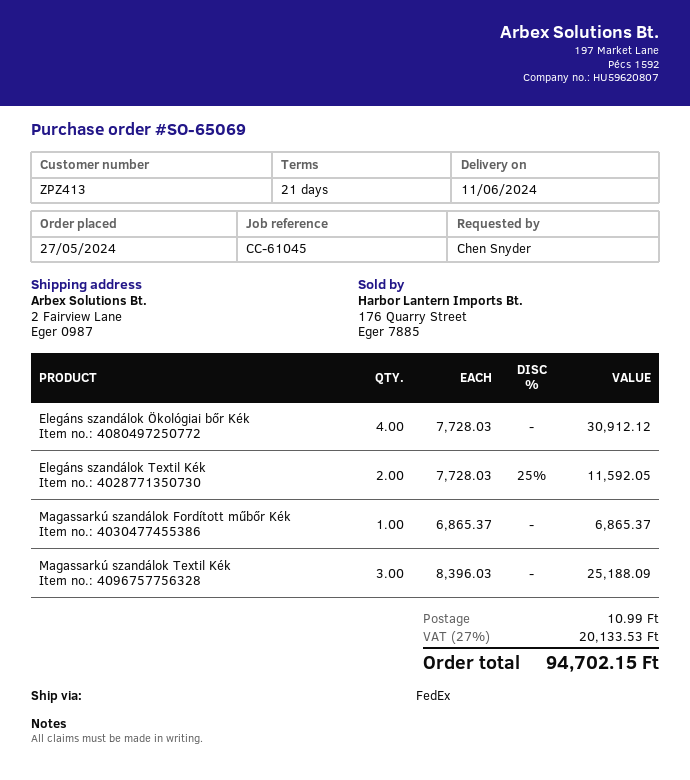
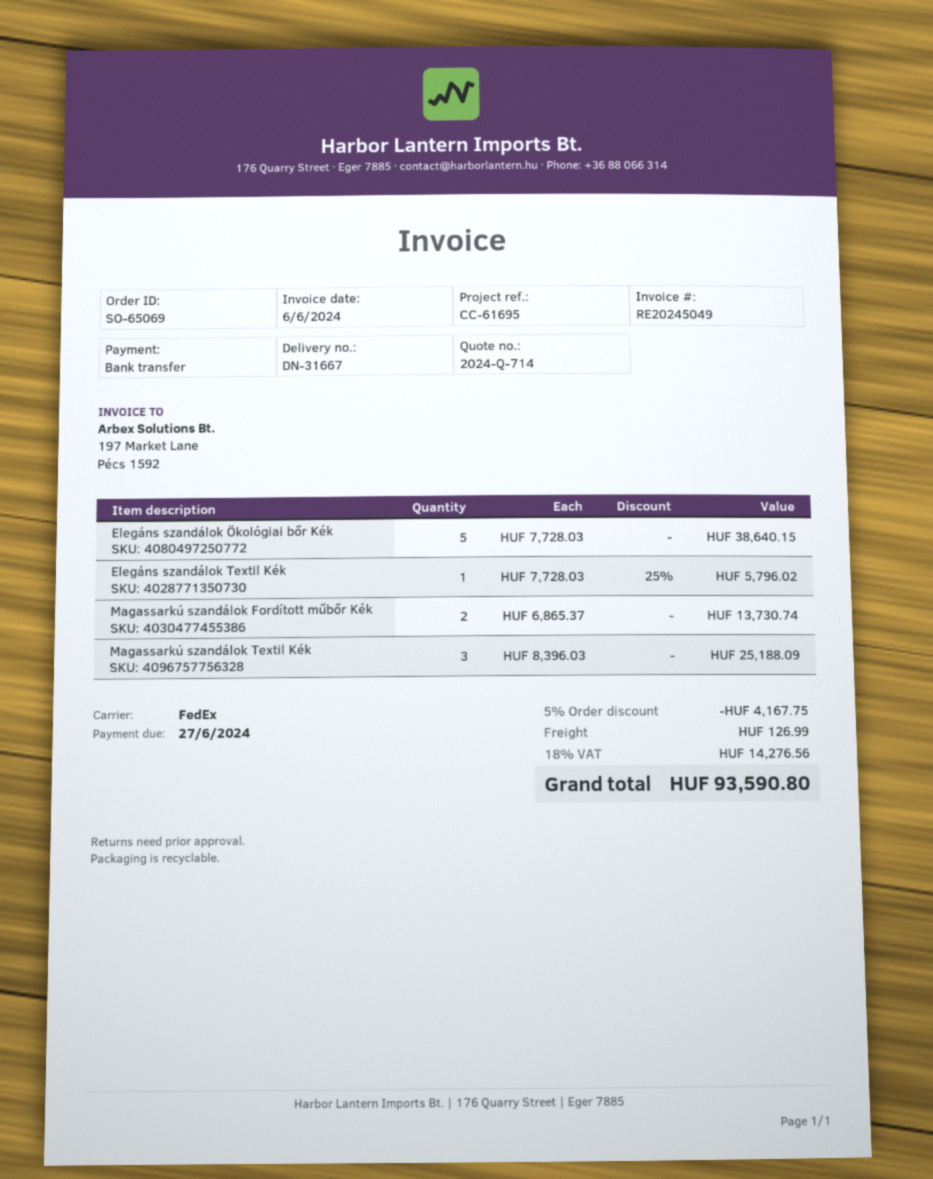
reference: CC-61045 -> CC-61695
Elegáns szandálok Ökológiai bőr Kék: 4 x 7728.03 = 30912.12 -> 5 x 7728.03 = 38640.15
Elegáns szandálok Textil Kék: 2 x 7728.03 - 25% = 11592.05 -> 1 x 7728.03 - 25% = 5796.02
Magassarkú szandálok Fordított műbőr Kék: 1 x 6865.37 = 6865.37 -> 2 x 6865.37 = 13730.74
discount: none -> 5% = 4167.75
shipping: 10.99 -> 126.99
tax: 27% = 20133.53 -> 18% = 14276.56
total: 94702.15 -> 93590.80

